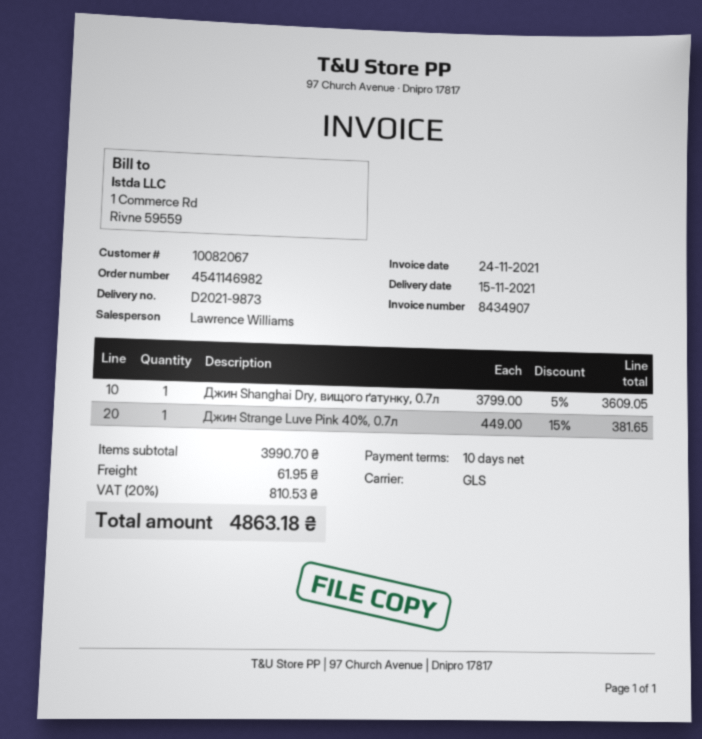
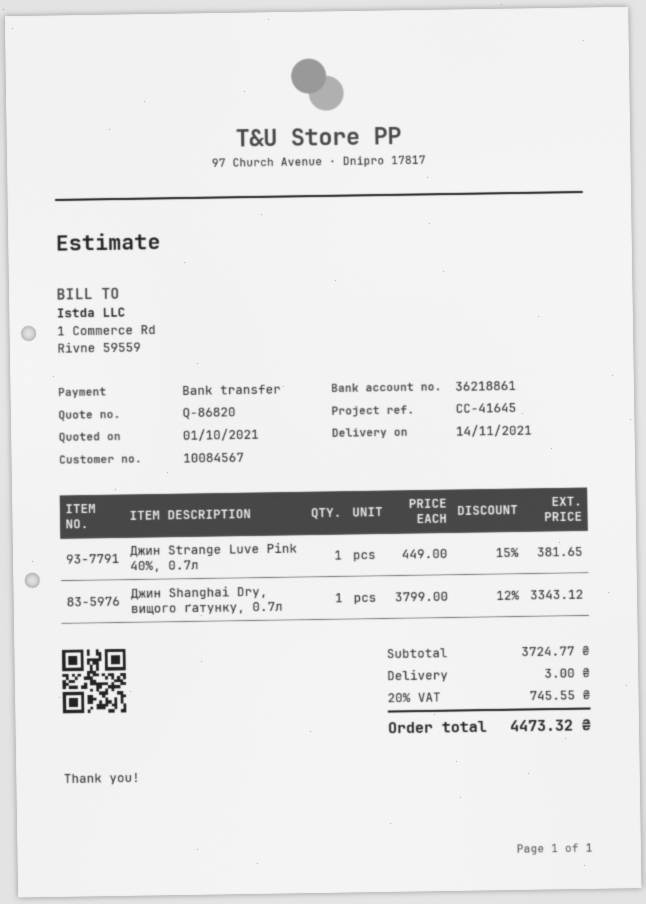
delivery date: 2021-11-15 -> 2021-11-14
customer number: 10082067 -> 10084567
Джин Shanghai Dry, вищого ґатунку, 0.7л: 1 x 3799.00 - 5% = 3609.05 -> 1 x 3799.00 - 12% = 3343.12
subtotal: 3990.70 -> 3724.77
shipping: 61.95 -> 3.00
tax: 20% = 810.53 -> 20% = 745.55
total: 4863.18 -> 4473.32

